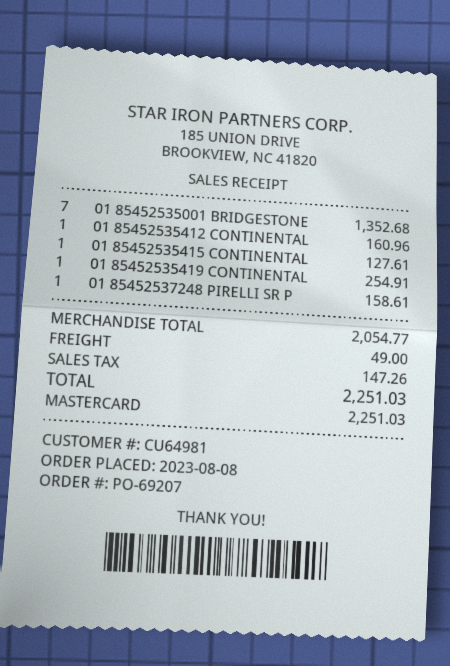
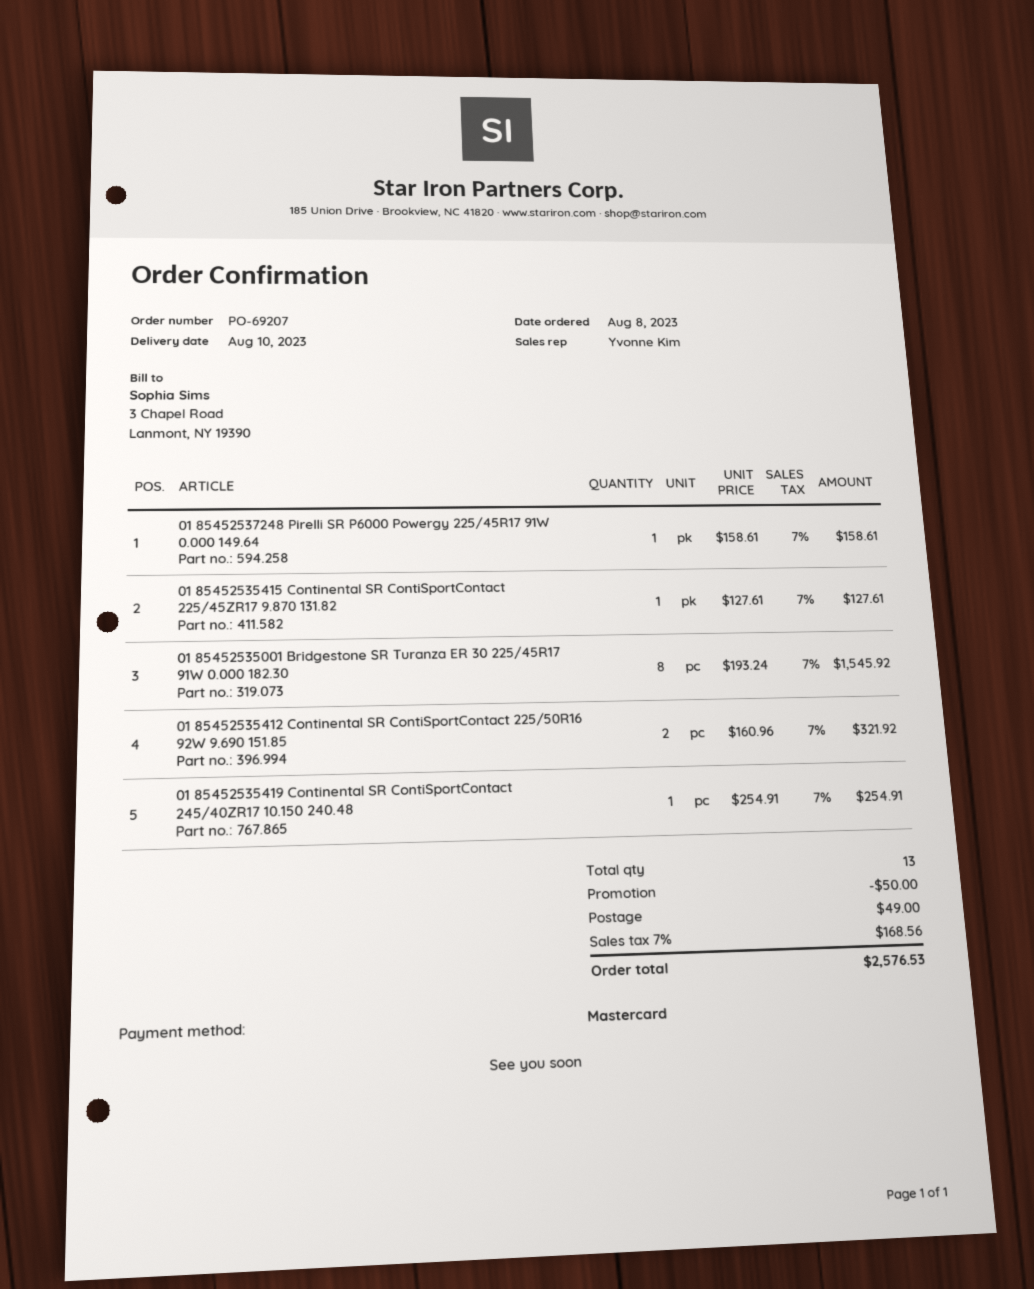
01 85452535001 BRIDGESTONE: 7 for 1352.68 -> 8 for 1545.92
01 85452535412 CONTINENTAL: 1 for 160.96 -> 2 for 321.92
discount: none -> 50.00
tax: 147.26 -> 168.56
total: 2251.03 -> 2576.53

